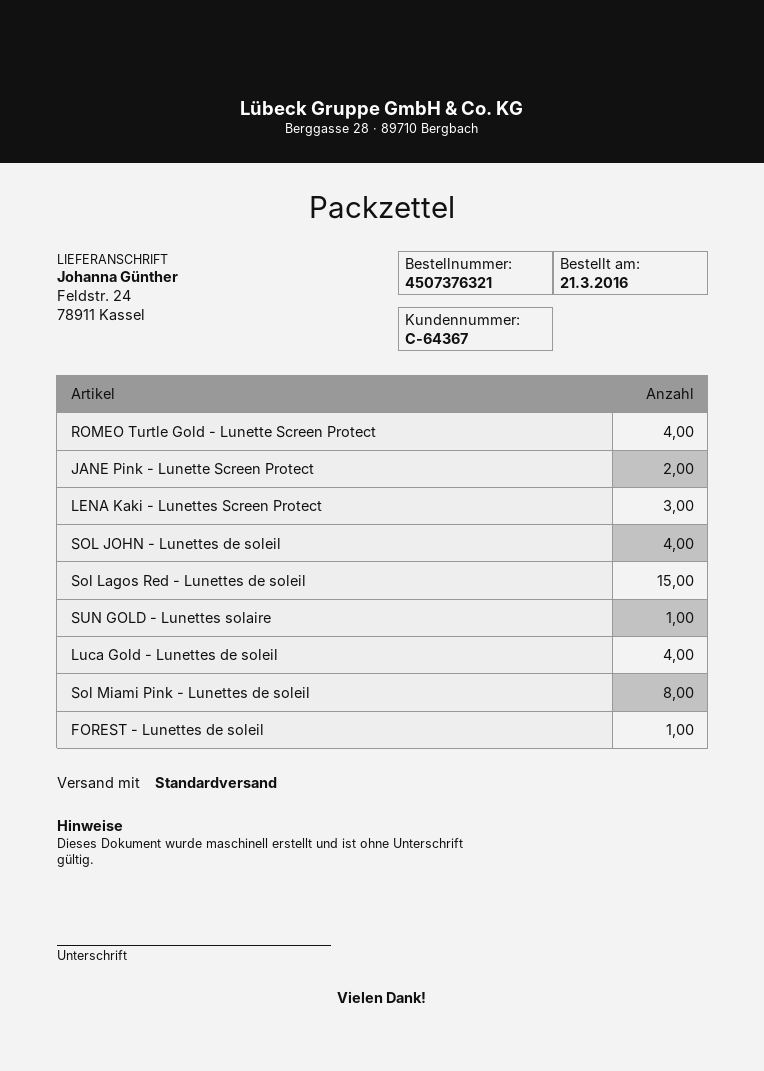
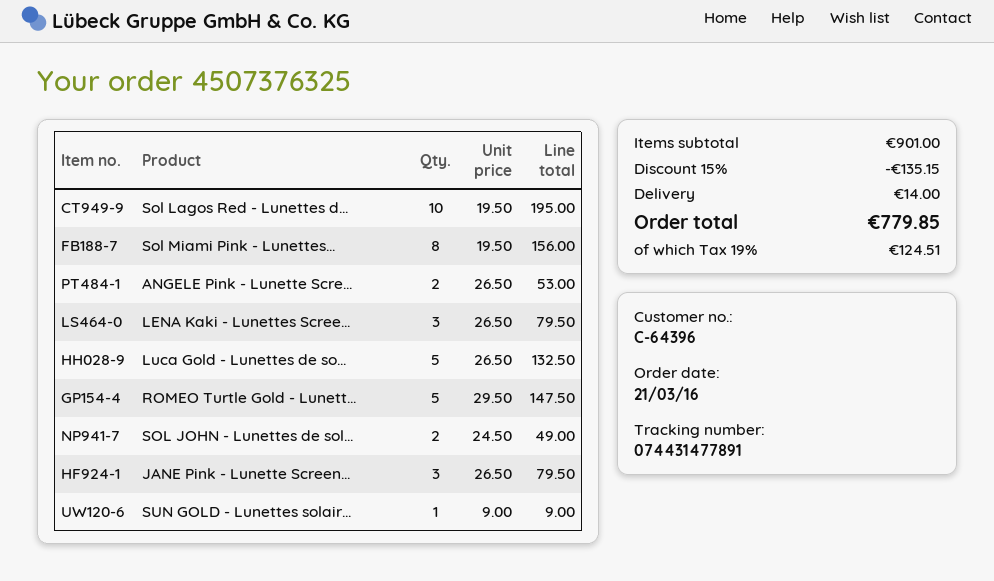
order number: 4507376321 -> 4507376325
customer number: C-64367 -> C-64396
ROMEO Turtle Gold - Lunette Screen Protect: 4 -> 5
JANE Pink - Lunette Screen Protect: 2 -> 3
SOL JOHN - Lunettes de soleil: 4 -> 2
Sol Lagos Red - Lunettes de soleil: 15 -> 10
Luca Gold - Lunettes de soleil: 4 -> 5
FOREST - Lunettes de soleil: 1 -> none
ANGELE Pink - Lunette Scre...: none -> 2

